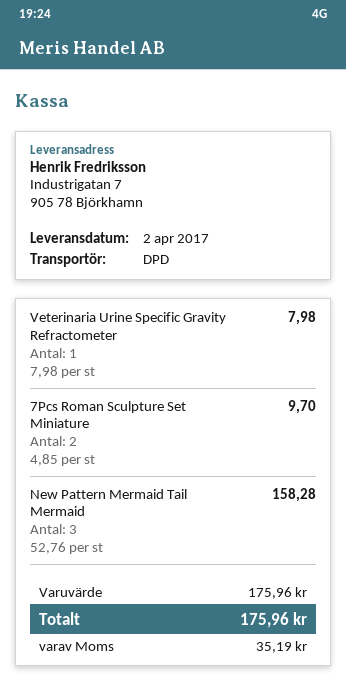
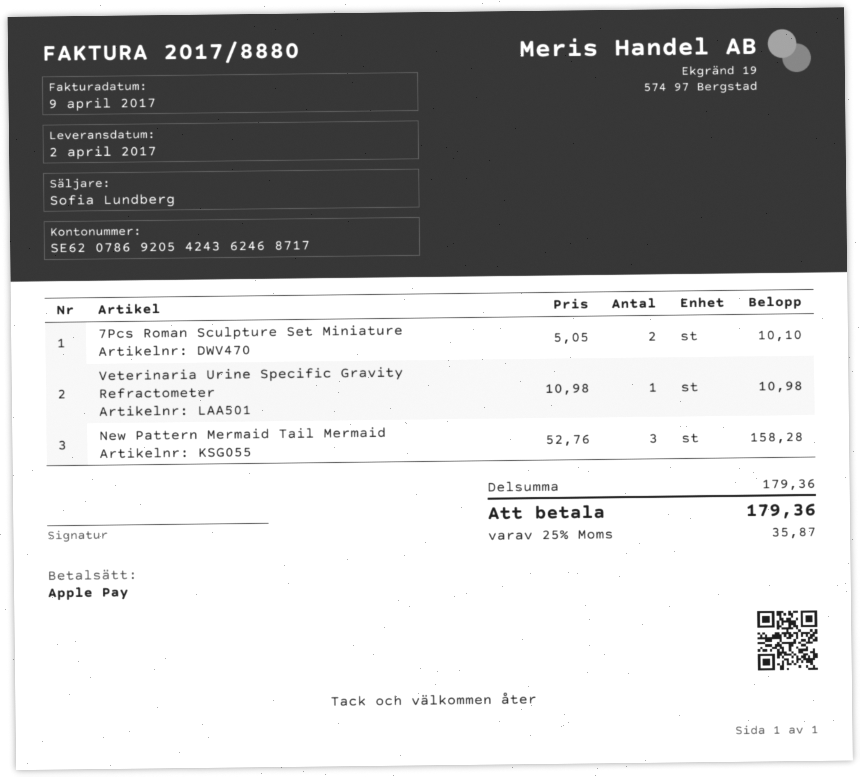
Veterinaria Urine Specific Gravity Refractometer: 1 x 7.98 = 7.98 -> 1 x 10.98 = 10.98
7Pcs Roman Sculpture Set Miniature: 2 x 4.85 = 9.70 -> 2 x 5.05 = 10.10
subtotal: 175.96 -> 179.36
tax: 35.19 -> 35.87
total: 175.96 -> 179.36

